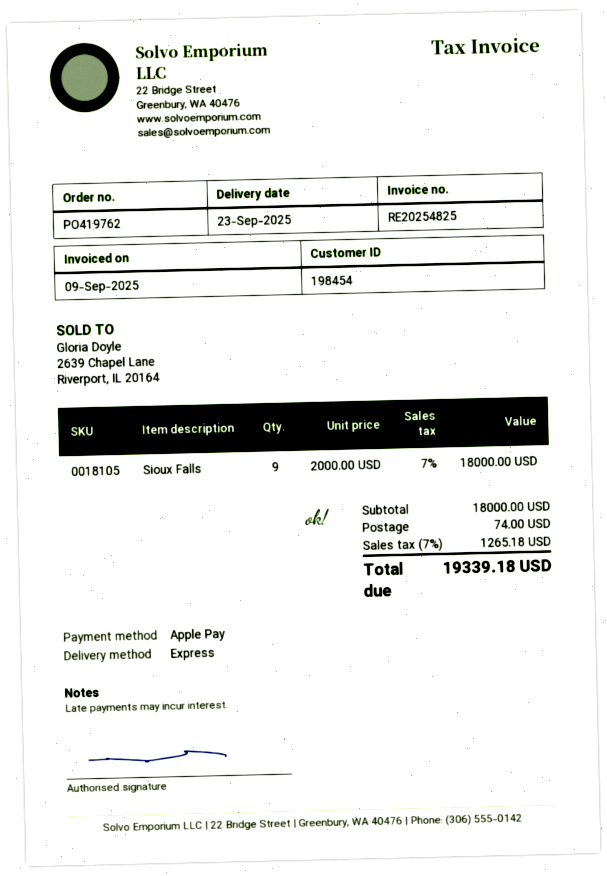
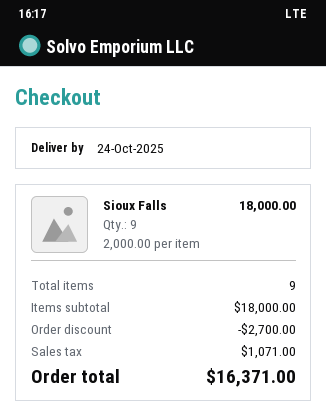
delivery date: 2025-09-23 -> 2025-10-24
discount: none -> 2700.00
shipping: 74.00 -> none
tax: 1265.18 -> 1071.00
total: 19339.18 -> 16371.00

